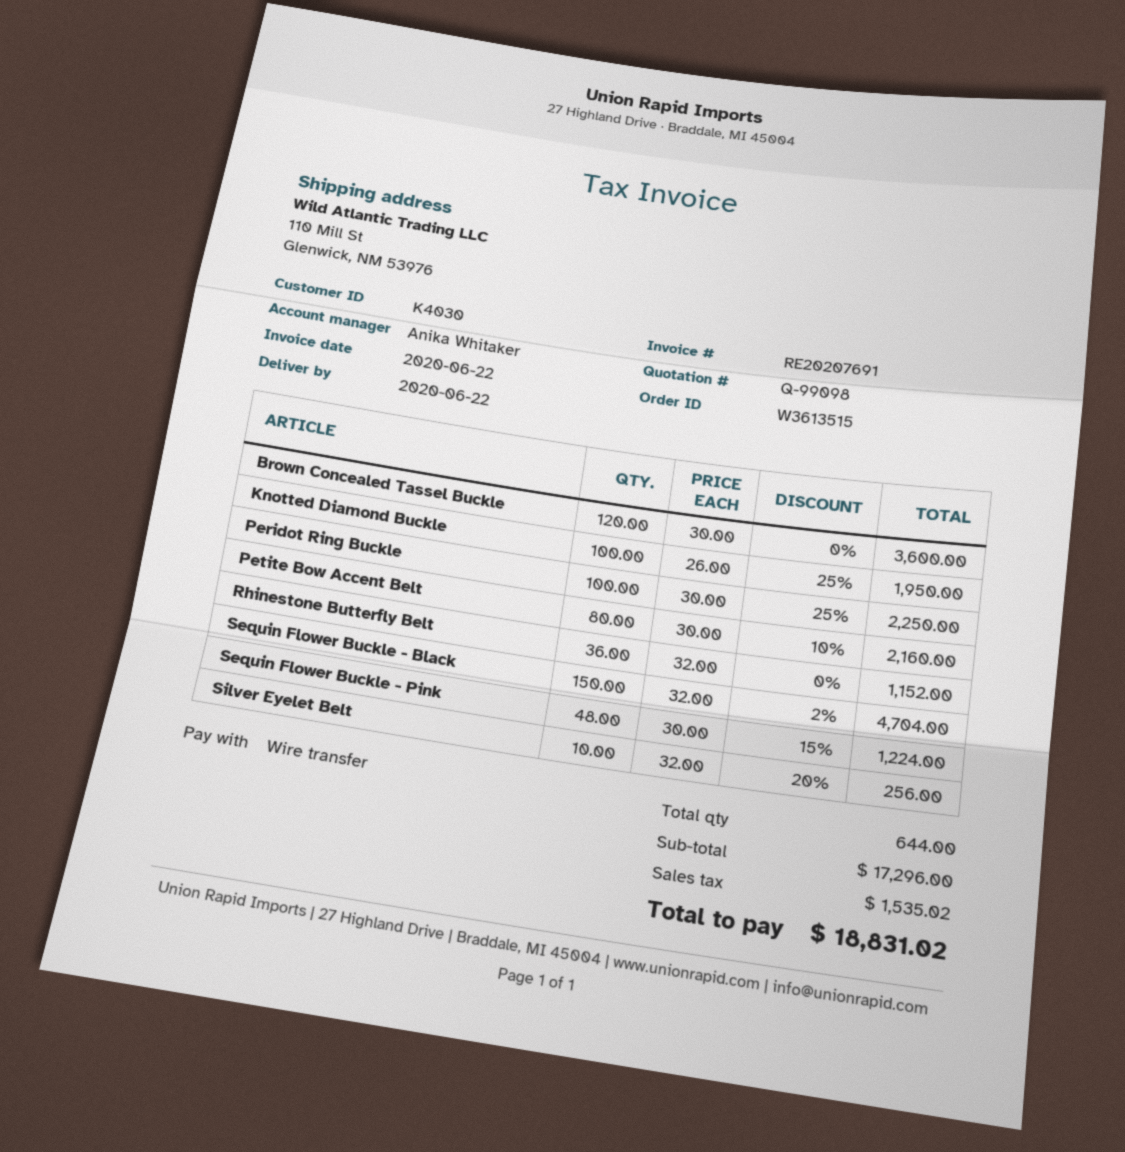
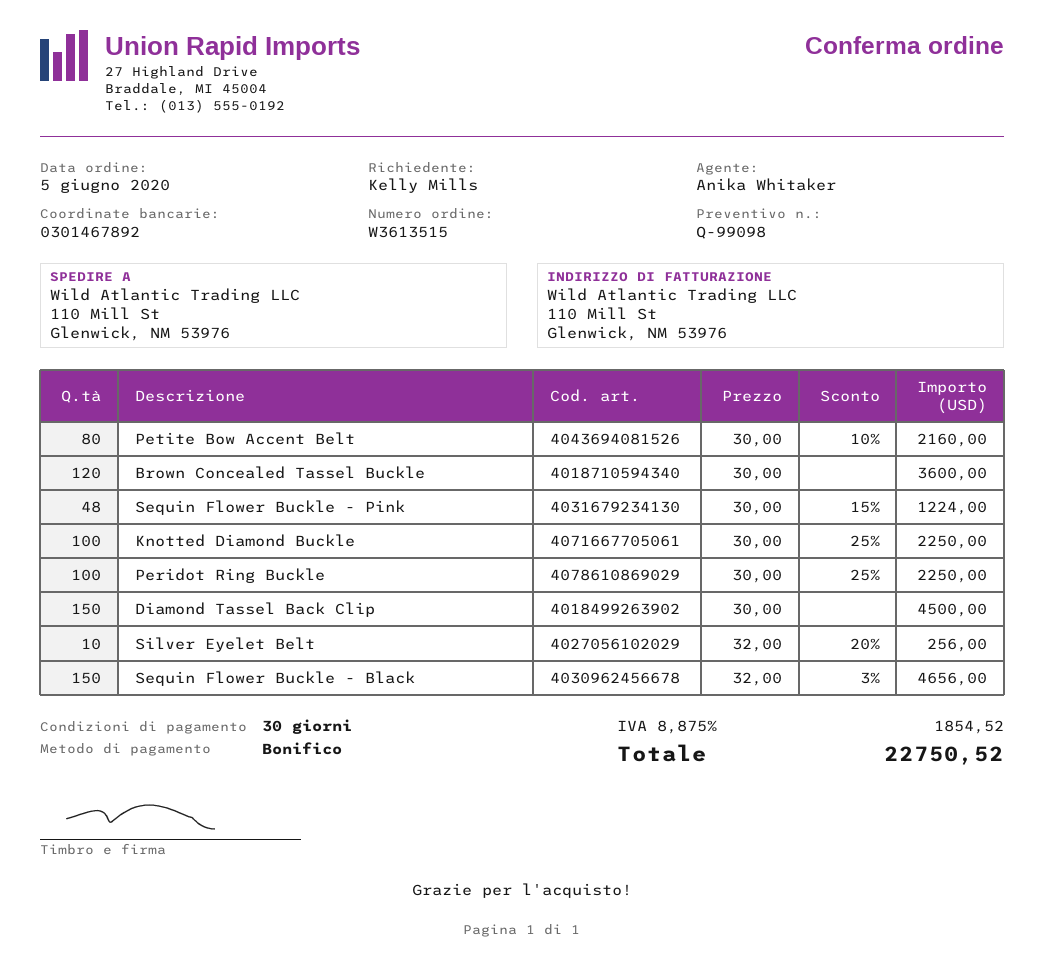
Knotted Diamond Buckle: 100 x 26.00 - 25% = 1950.00 -> 100 x 30.00 - 25% = 2250.00
Rhinestone Butterfly Belt: 36 x 32.00 = 1152.00 -> none
Sequin Flower Buckle - Black: 150 x 32.00 - 2% = 4704.00 -> 150 x 32.00 - 3% = 4656.00
Diamond Tassel Back Clip: none -> 150 x 30.00 = 4500.00
tax: 1535.02 -> 1854.52
total: 18831.02 -> 22750.52

